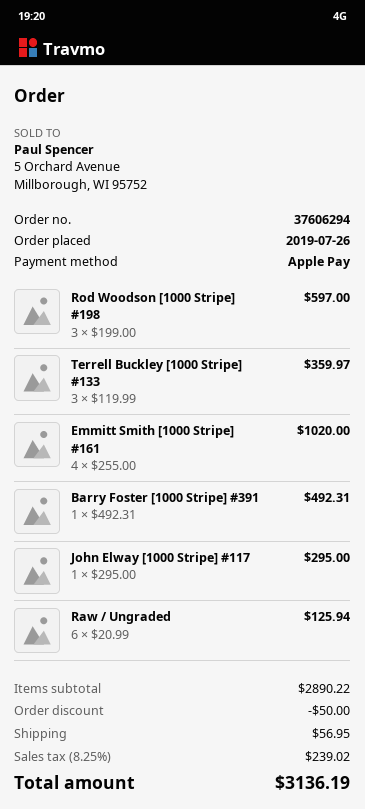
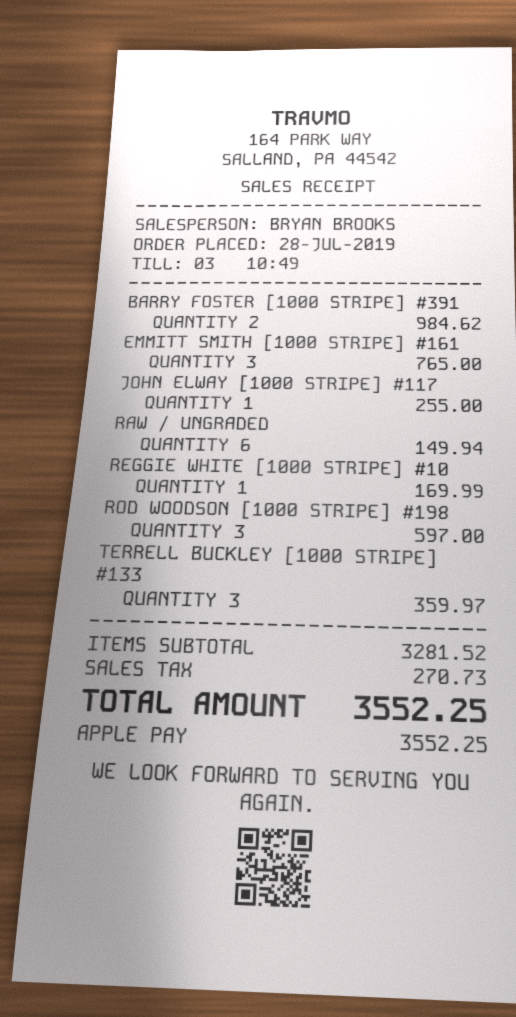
order date: 2019-07-26 -> 2019-07-28
Emmitt Smith [1000 Stripe] #161: 4 for 1020.00 -> 3 for 765.00
Barry Foster [1000 Stripe] #391: 1 for 492.31 -> 2 for 984.62
John Elway [1000 Stripe] #117: 1 for 295.00 -> 1 for 255.00
Raw / Ungraded: 6 for 125.94 -> 6 for 149.94
REGGIE WHITE [1000 STRIPE] #10: none -> 1 for 169.99
subtotal: 2890.22 -> 3281.52
discount: 50.00 -> none
shipping: 56.95 -> none
tax: 239.02 -> 270.73
total: 3136.19 -> 3552.25

